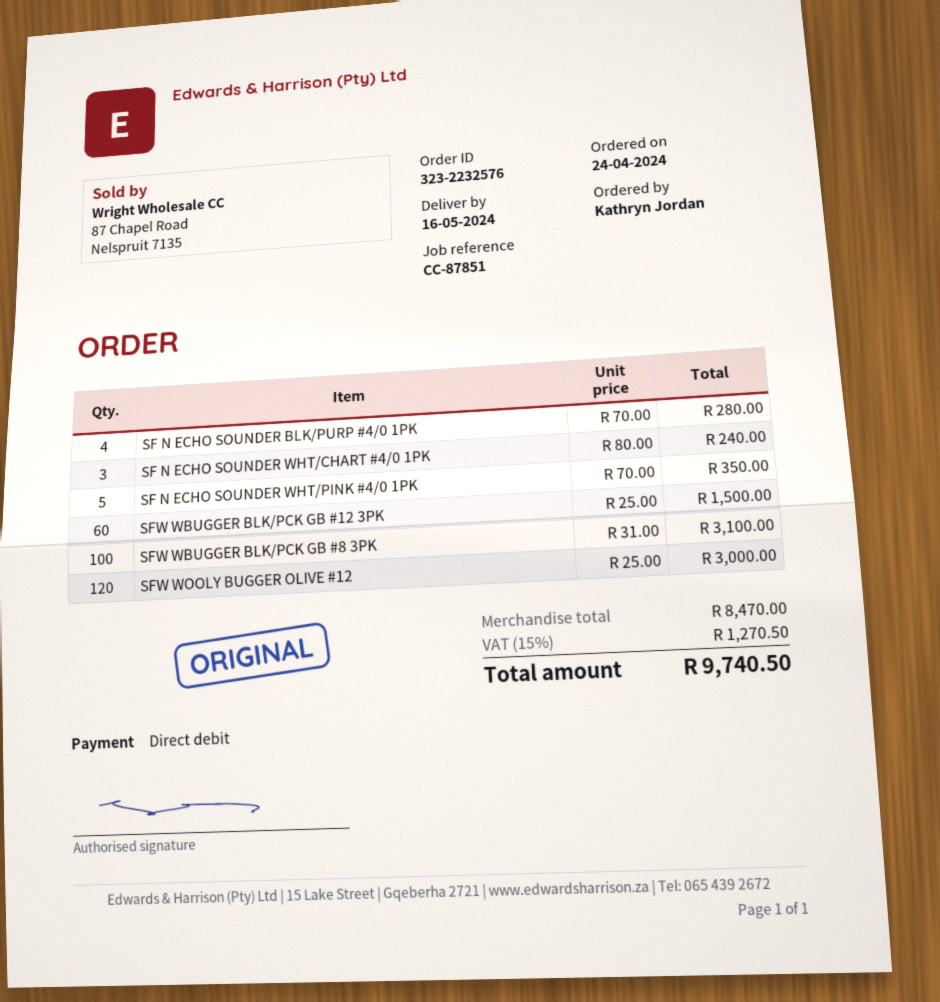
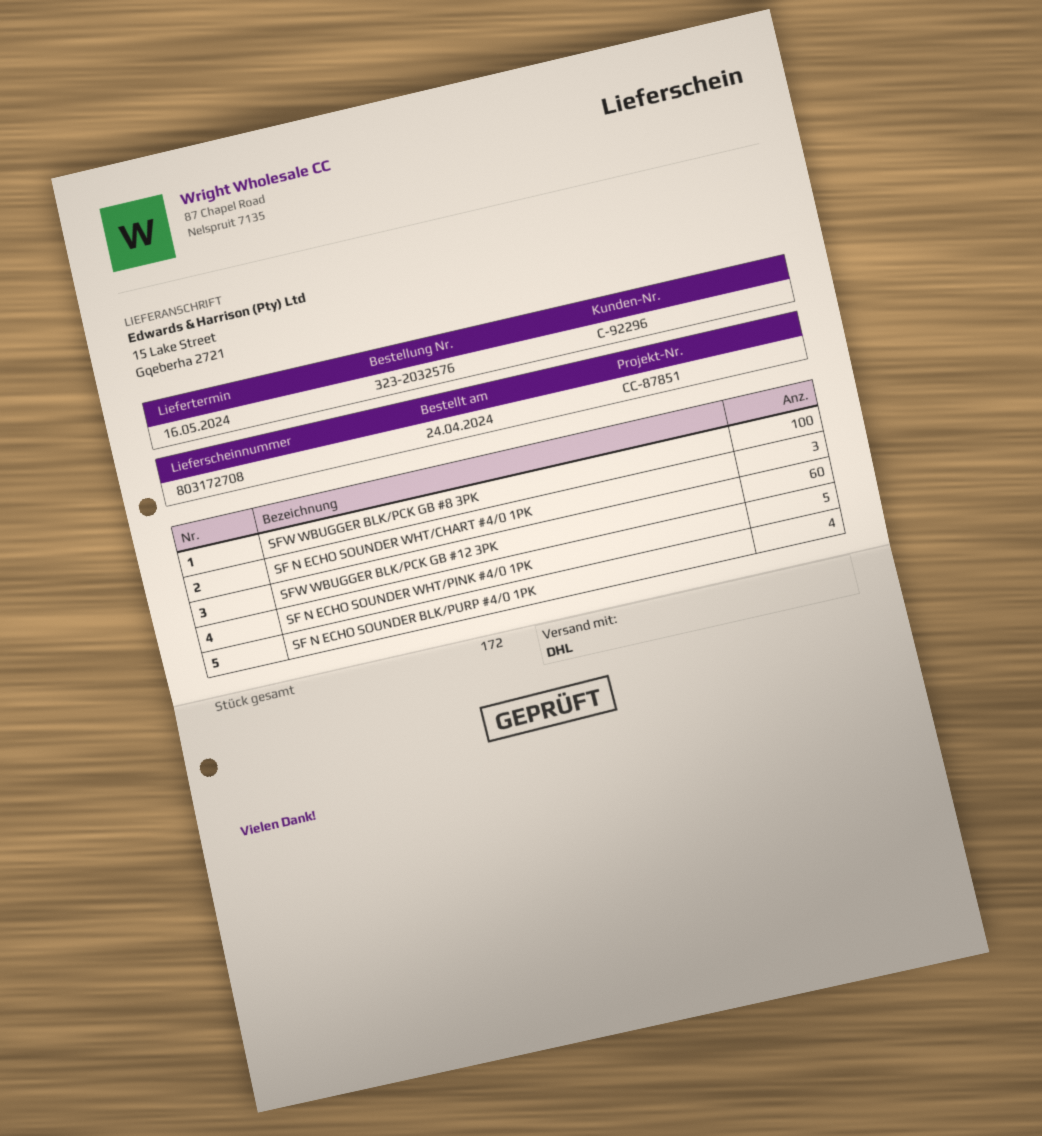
order number: 323-2232576 -> 323-2032576
SFW WOOLY BUGGER OLIVE #12: 120 -> none

